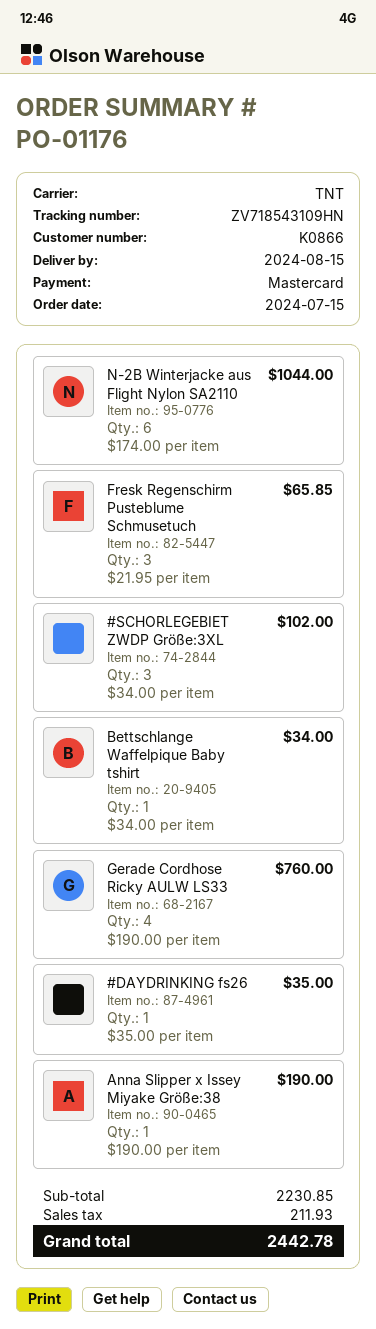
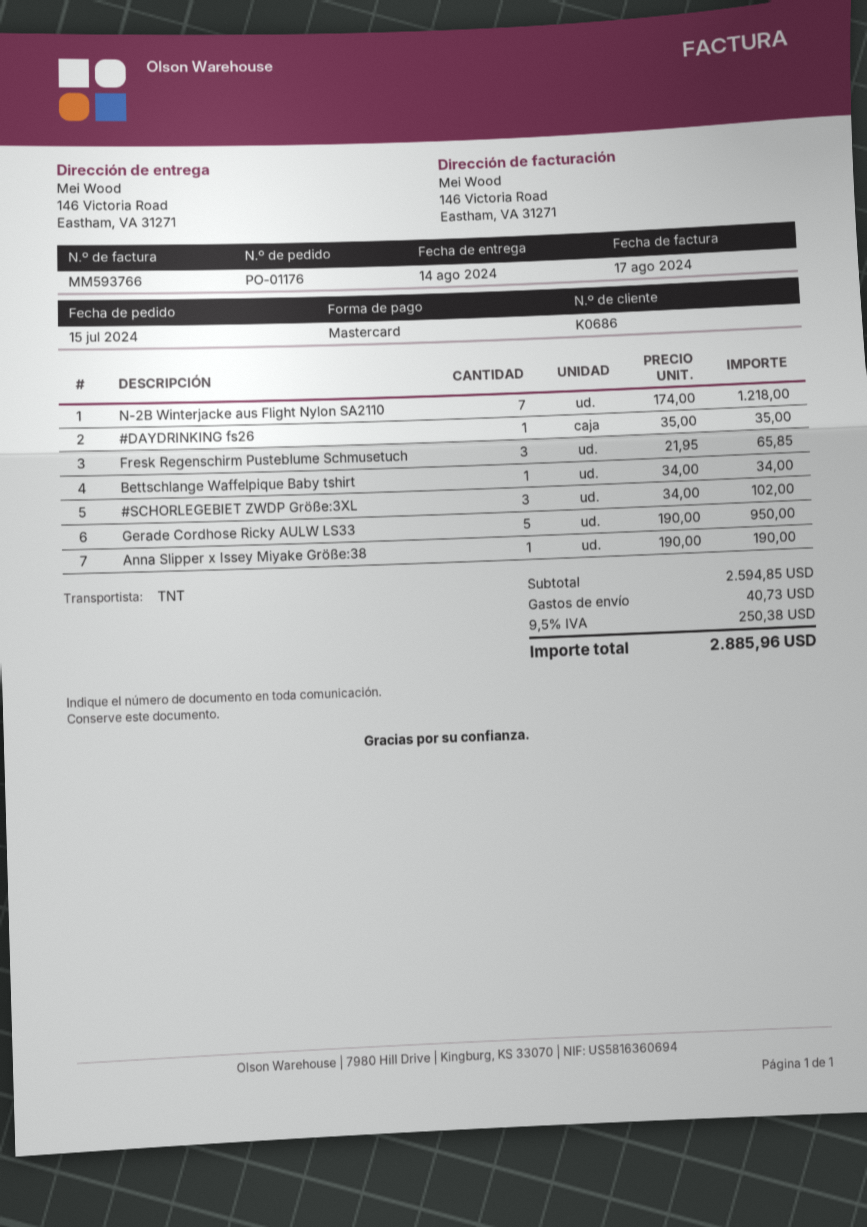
delivery date: 2024-08-15 -> 2024-08-14
customer number: K0866 -> K0686
N-2B Winterjacke aus Flight Nylon SA2110: 6 x 174.00 = 1044.00 -> 7 x 174.00 = 1218.00
Gerade Cordhose Ricky AULW LS33: 4 x 190.00 = 760.00 -> 5 x 190.00 = 950.00
subtotal: 2230.85 -> 2594.85
shipping: none -> 40.73
tax: 211.93 -> 250.38
total: 2442.78 -> 2885.96

